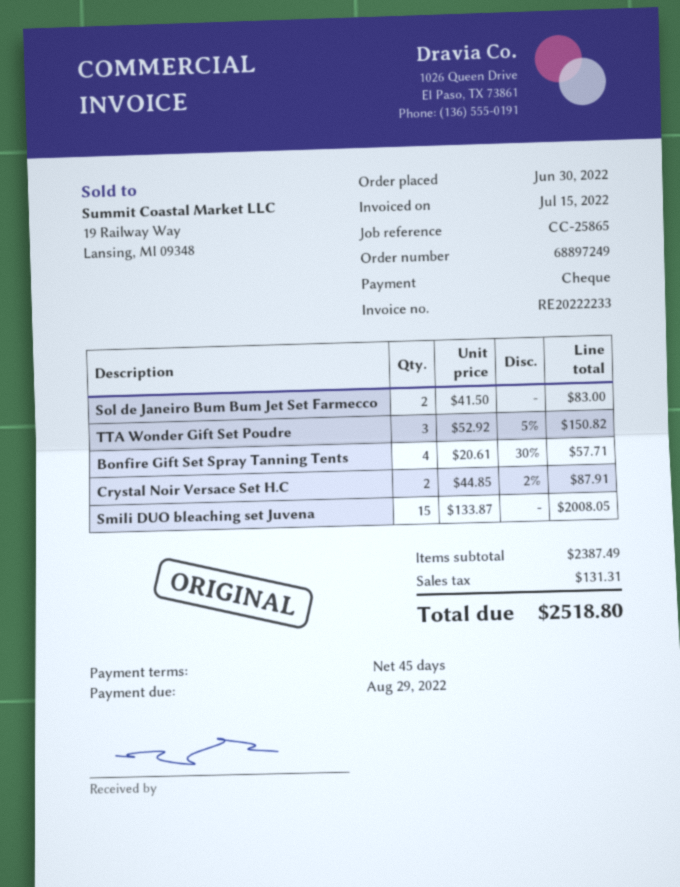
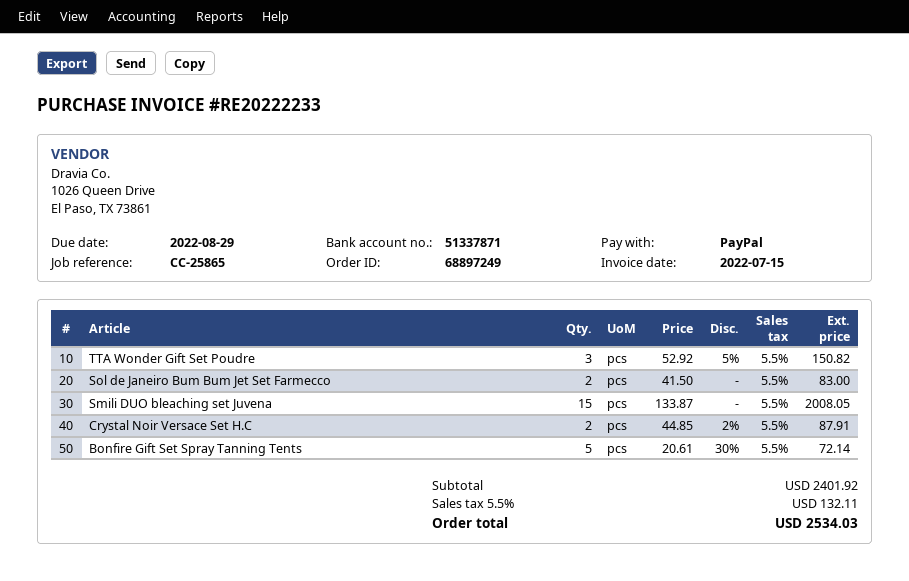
payment method: cheque -> PayPal
Bonfire Gift Set Spray Tanning Tents: 4 x 20.61 - 30% = 57.71 -> 5 x 20.61 - 30% = 72.14
subtotal: 2387.49 -> 2401.92
tax: 131.31 -> 132.11
total: 2518.80 -> 2534.03

